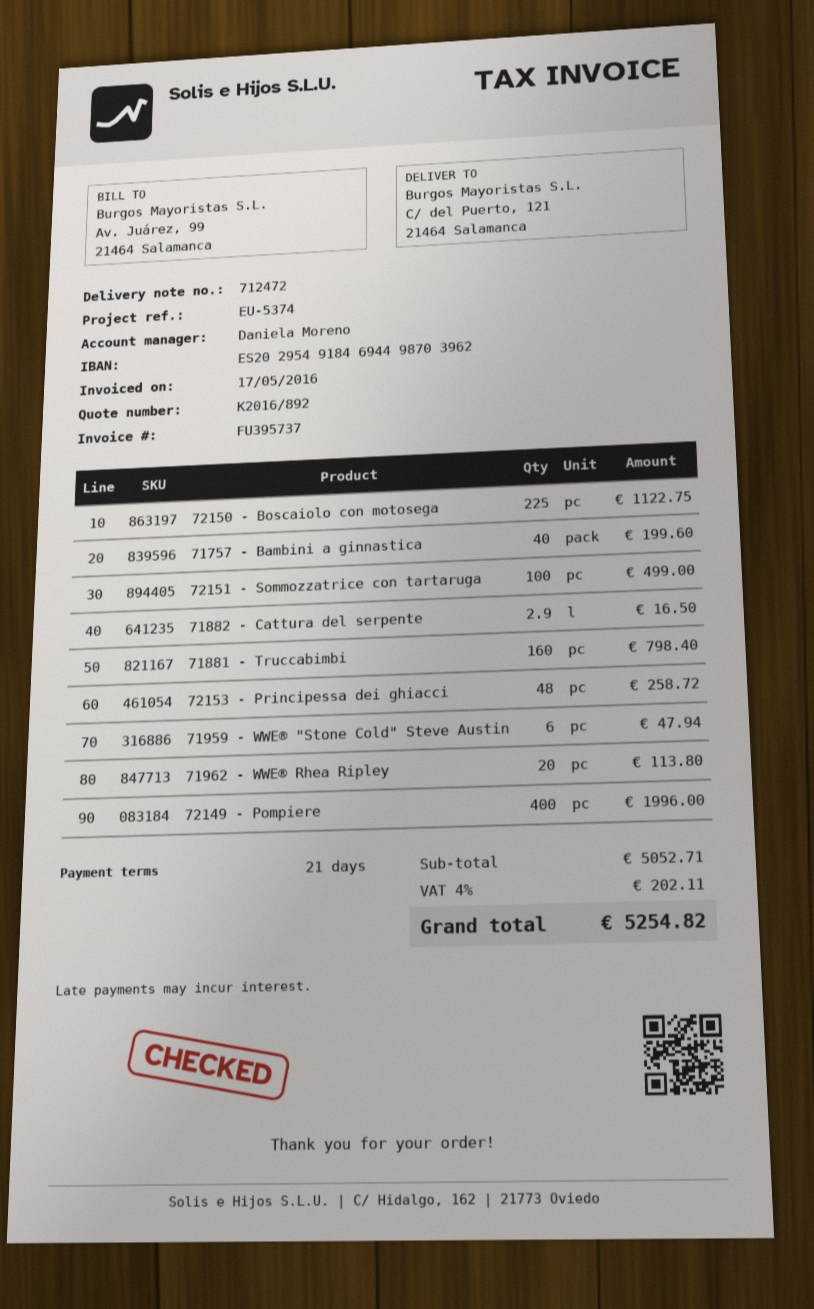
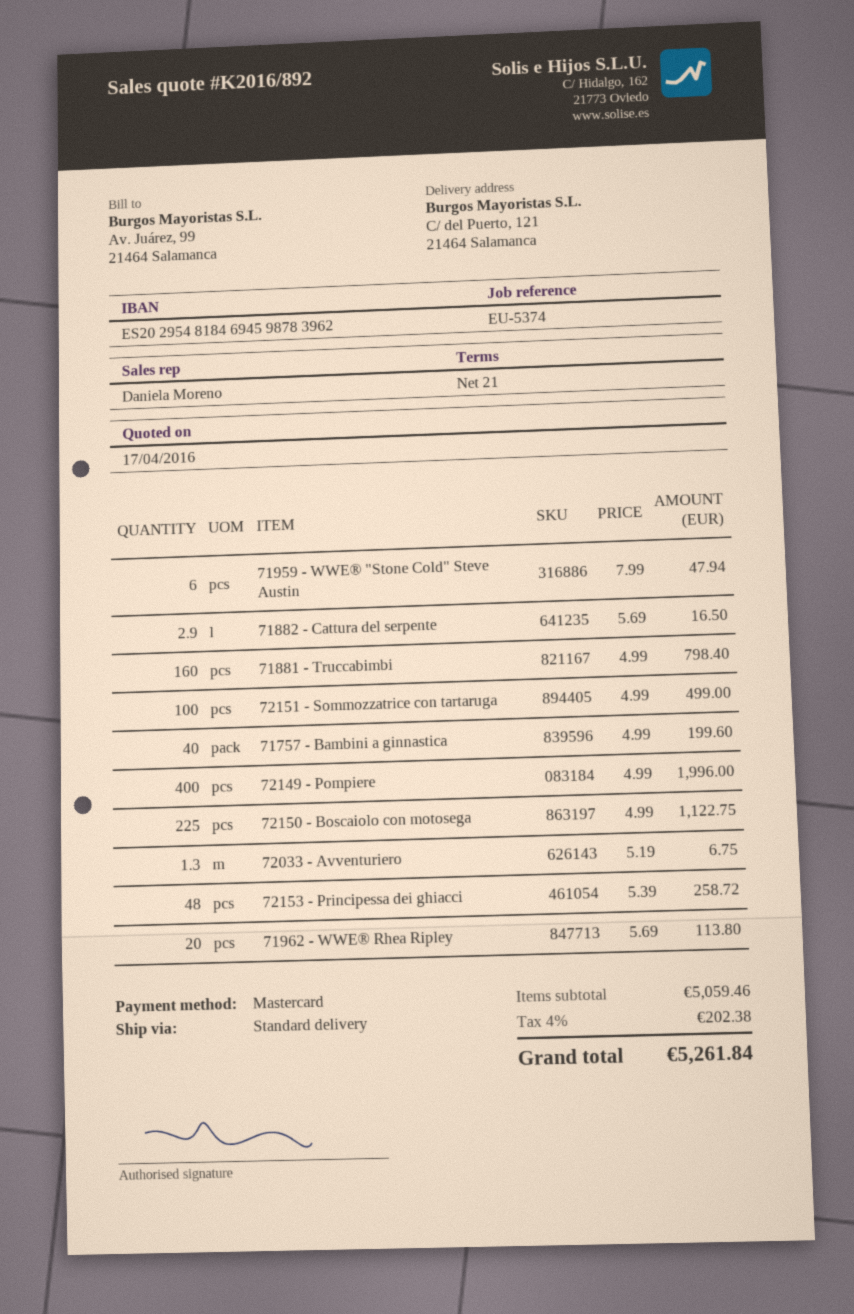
bank account: ES2029549184694498703962 -> ES2029548184694598783962
72033 - Avventuriero: none -> 1.3 for 6.75
subtotal: 5052.71 -> 5059.46
tax: 4% = 202.11 -> 4% = 202.38
total: 5254.82 -> 5261.84

